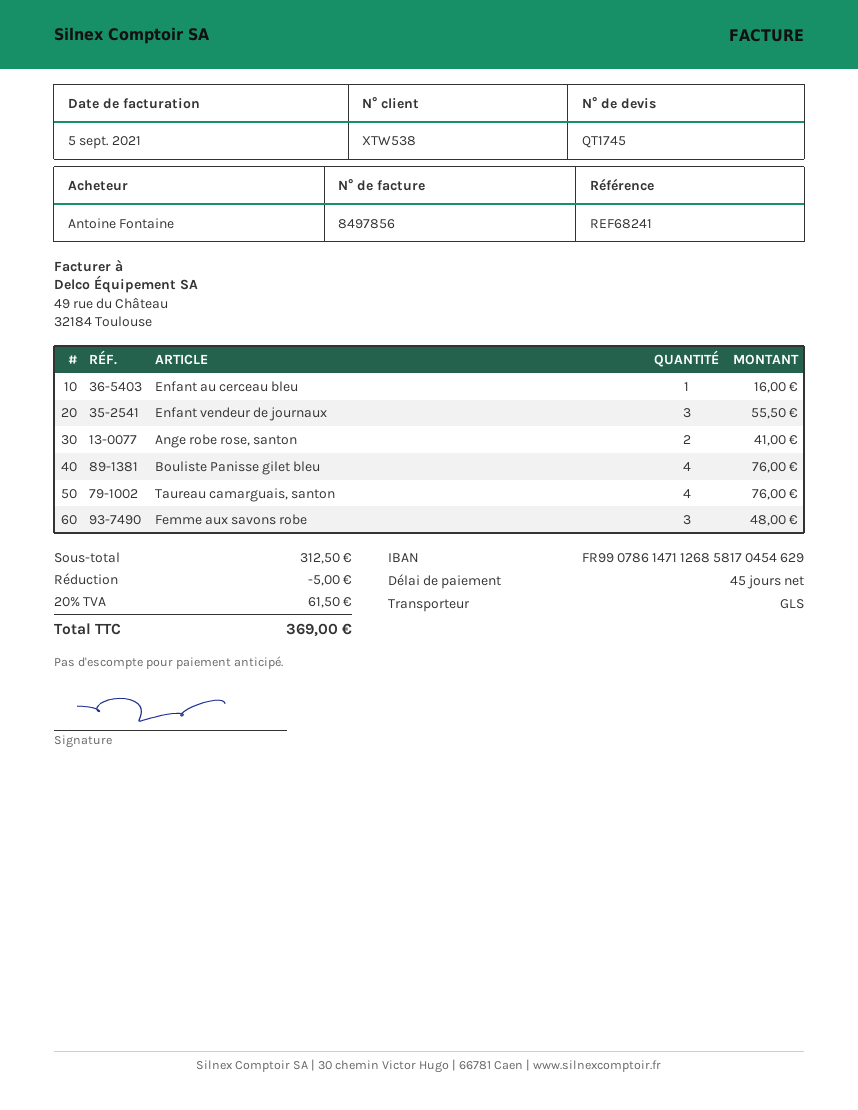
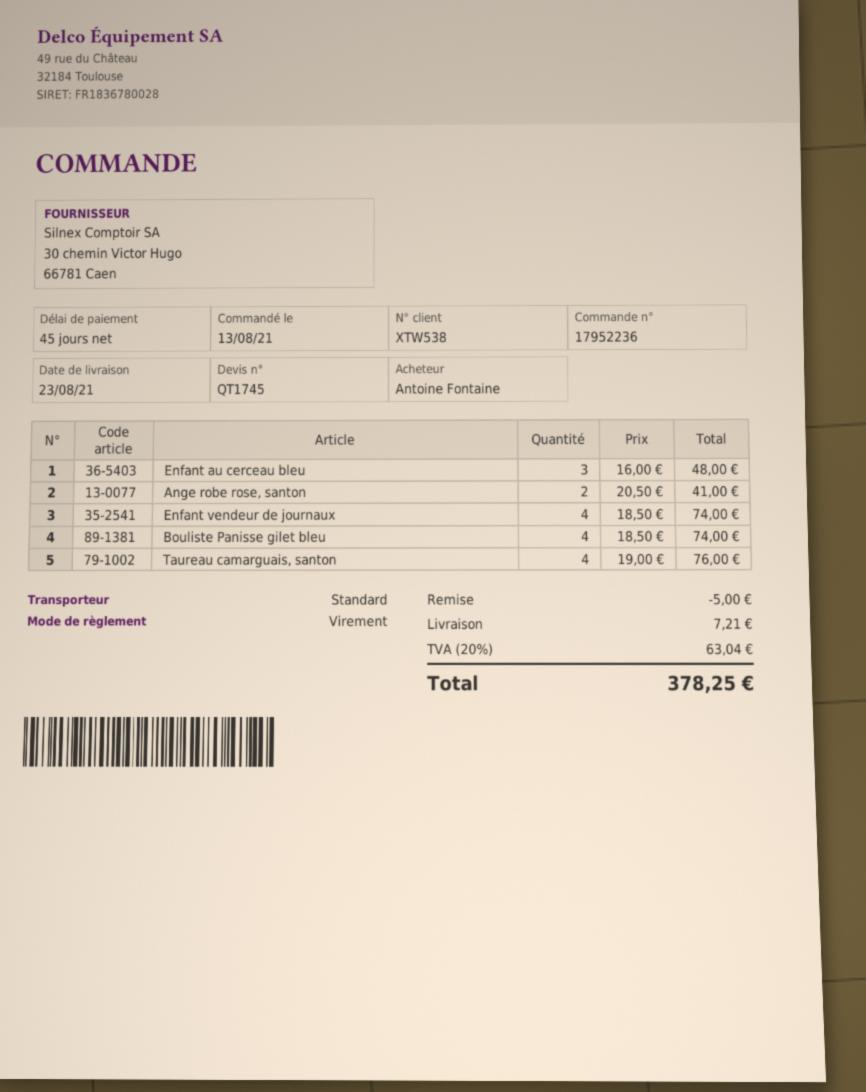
shipping method: GLS -> standard
Enfant au cerceau bleu: 1 for 16.00 -> 3 for 48.00
Enfant vendeur de journaux: 3 for 55.50 -> 4 for 74.00
Bouliste Panisse gilet bleu: 4 for 76.00 -> 4 for 74.00
Femme aux savons robe: 3 for 48.00 -> none
shipping: none -> 7.21
tax: 20% = 61.50 -> 20% = 63.04
total: 369.00 -> 378.25

